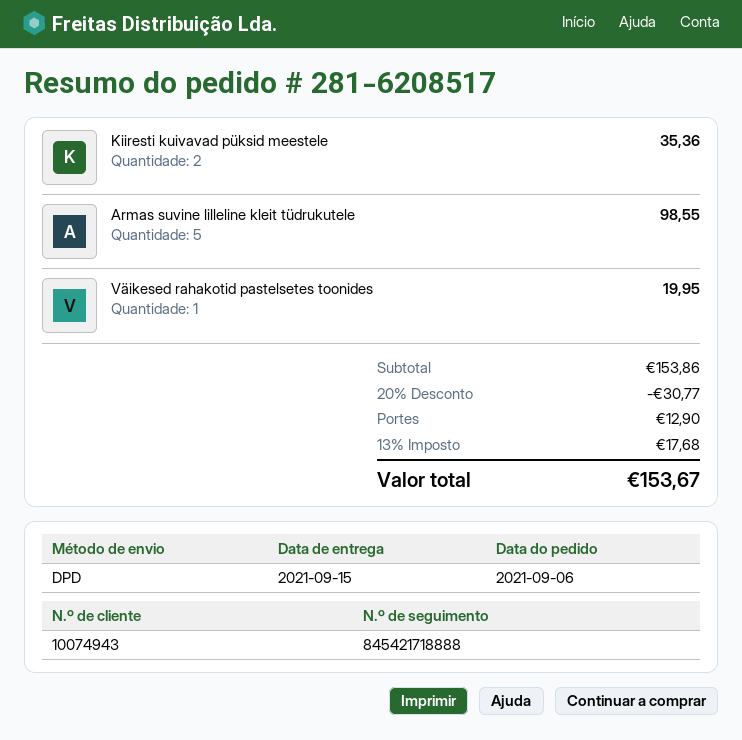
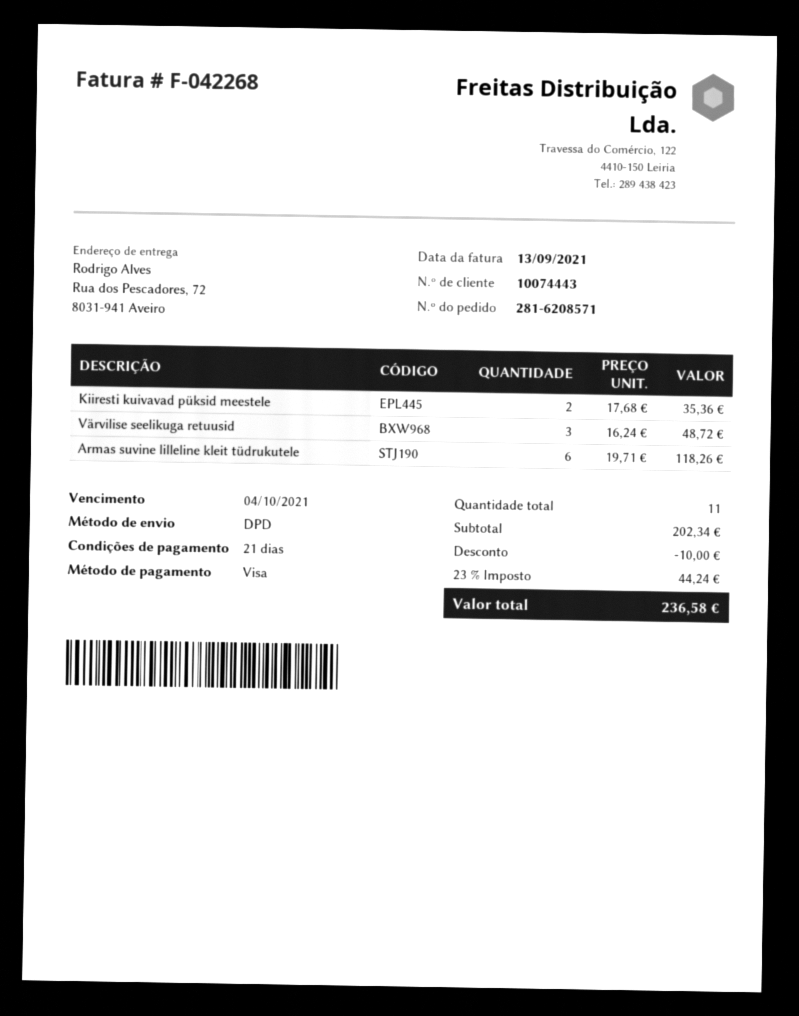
order number: 281-6208517 -> 281-6208571
customer number: 10074943 -> 10074443
Armas suvine lilleline kleit tüdrukutele: 5 for 98.55 -> 6 for 118.26
Väikesed rahakotid pastelsetes toonides: 1 for 19.95 -> none
Värvilise seelikuga retuusid: none -> 3 for 48.72
subtotal: 153.86 -> 202.34
discount: 30.77 -> 10.00
shipping: 12.90 -> none
tax: 13% = 17.68 -> 23% = 44.24
total: 153.67 -> 236.58

